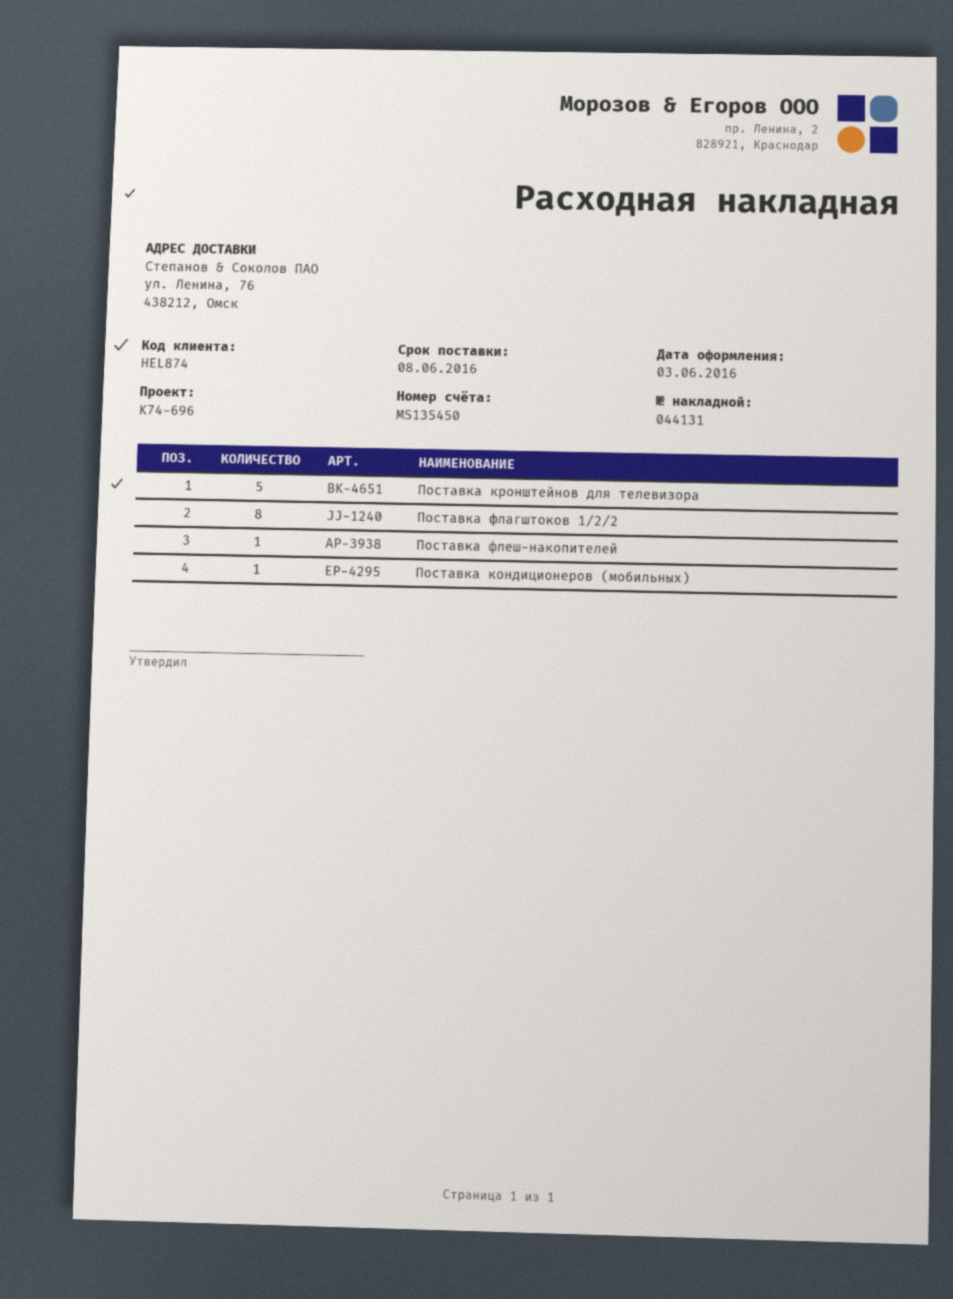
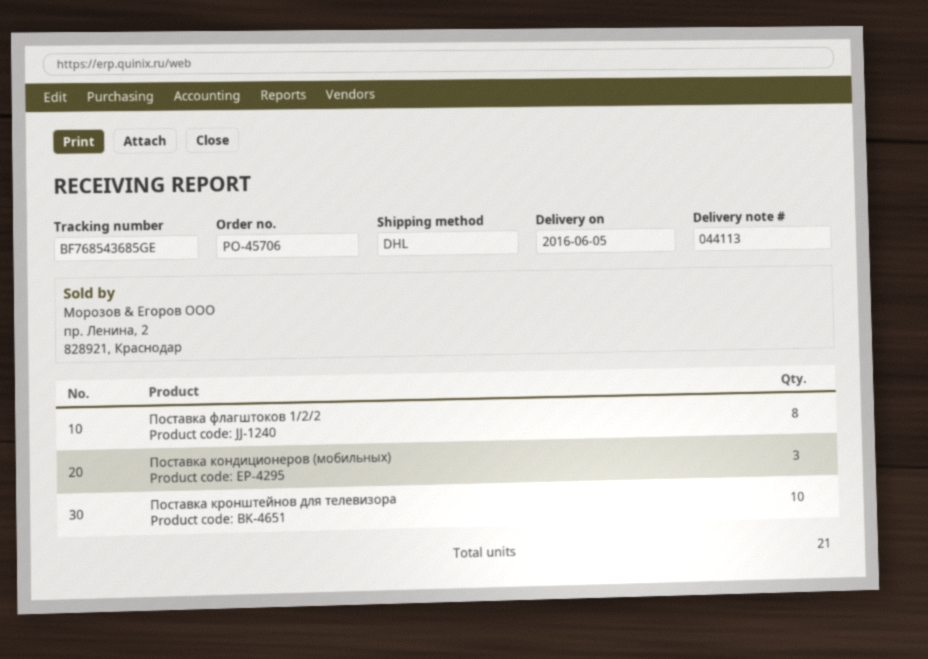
delivery note number: 044131 -> 044113
delivery date: 2016-06-08 -> 2016-06-05
Поставка кронштейнов для телевизора: 5 -> 10
Поставка флеш-накопителей: 1 -> none
Поставка кондиционеров (мобильных): 1 -> 3

